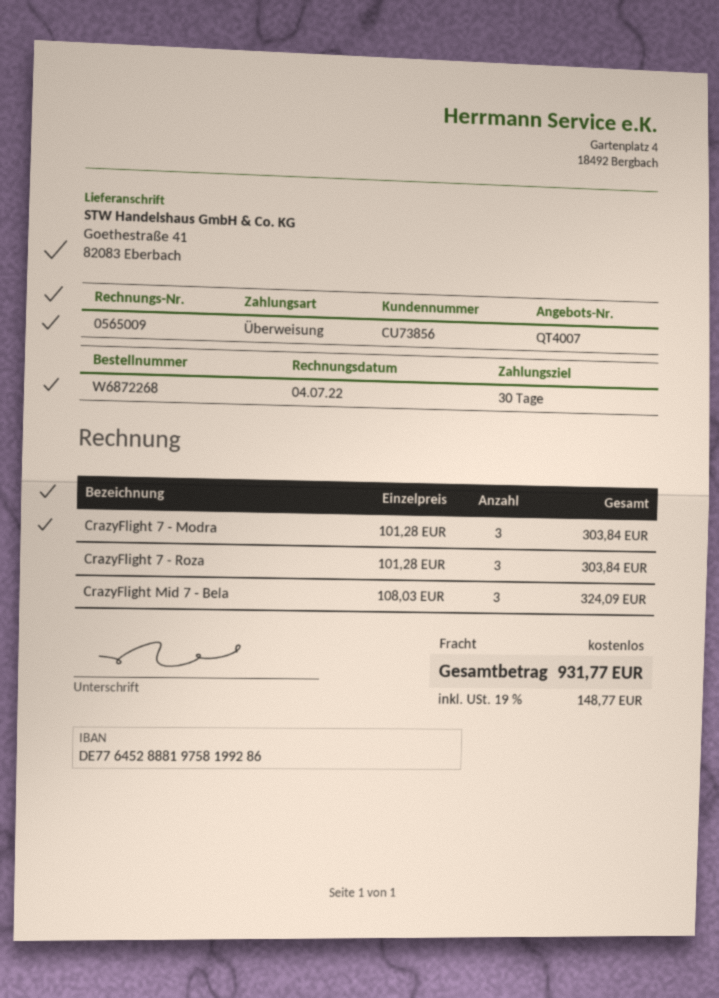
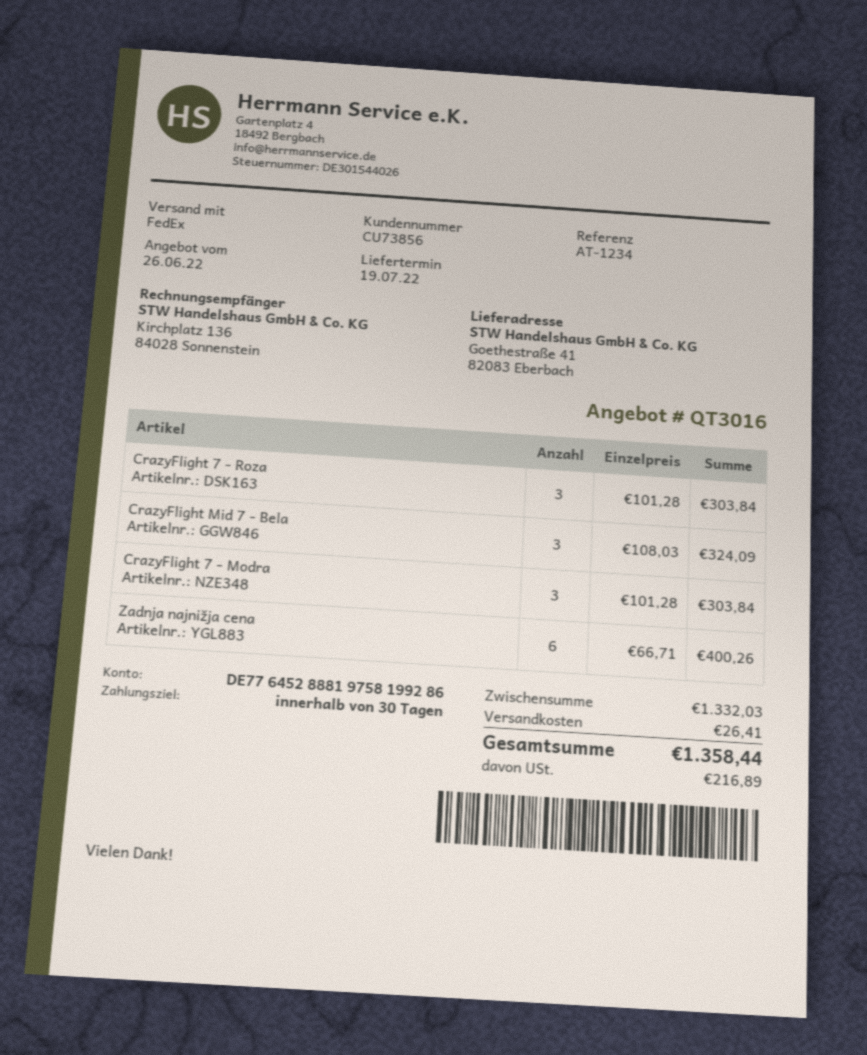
quote number: QT4007 -> QT3016
Zadnja najnižja cena: none -> 6 x 66.71 = 400.26
shipping: 0.00 -> 26.41
tax: 148.77 -> 216.89
total: 931.77 -> 1358.44

